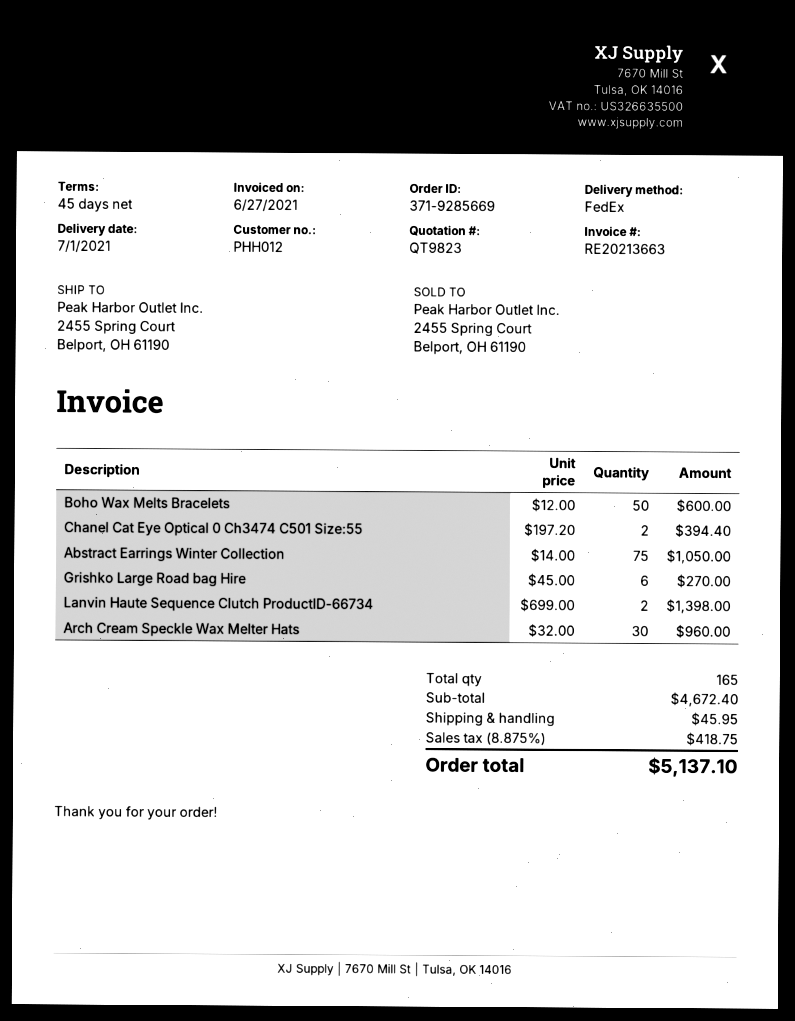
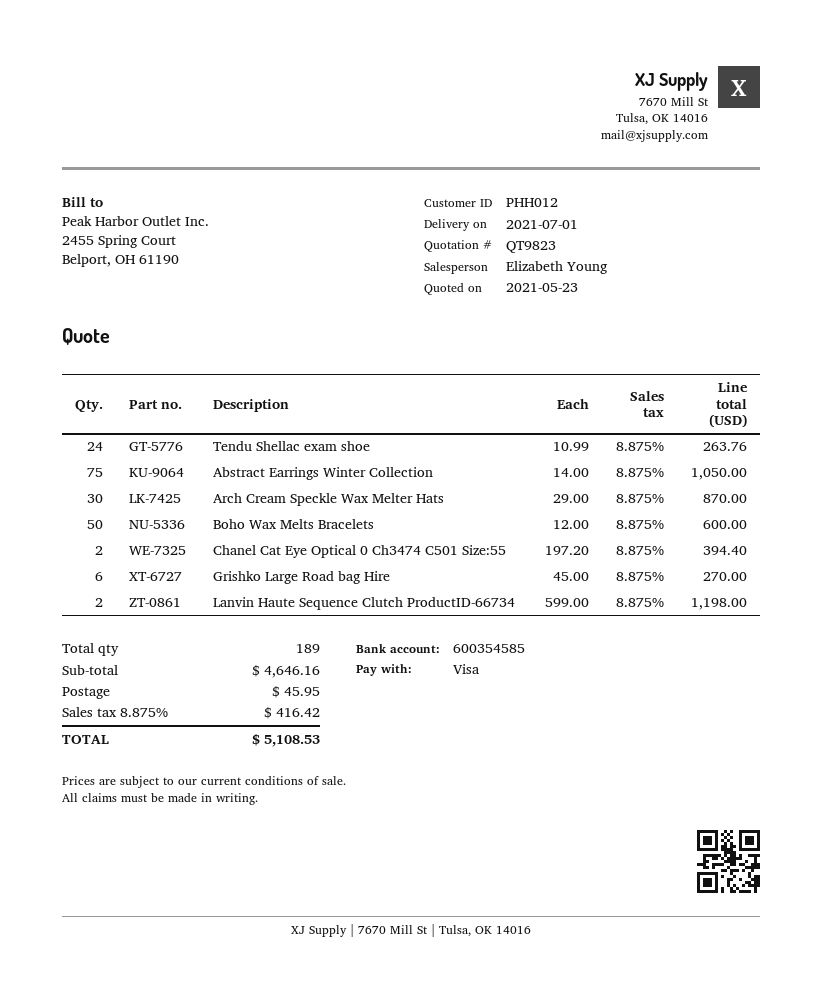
Lanvin Haute Sequence Clutch ProductID-66734: 2 x 699.00 = 1398.00 -> 2 x 599.00 = 1198.00
Arch Cream Speckle Wax Melter Hats: 30 x 32.00 = 960.00 -> 30 x 29.00 = 870.00
Tendu Shellac exam shoe: none -> 24 x 10.99 = 263.76
total quantity: 165 -> 189
subtotal: 4672.40 -> 4646.16
tax: 8.875% = 418.75 -> 8.875% = 416.42
total: 5137.10 -> 5108.53

